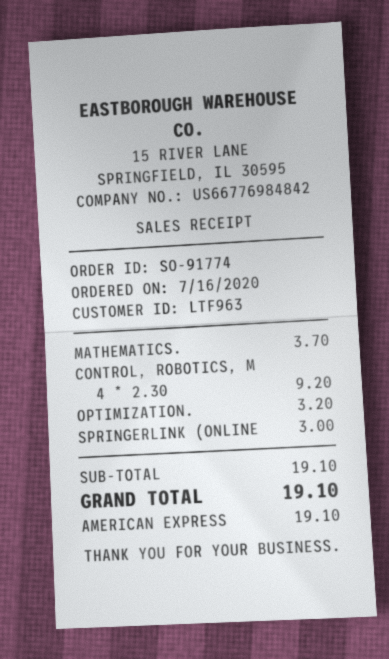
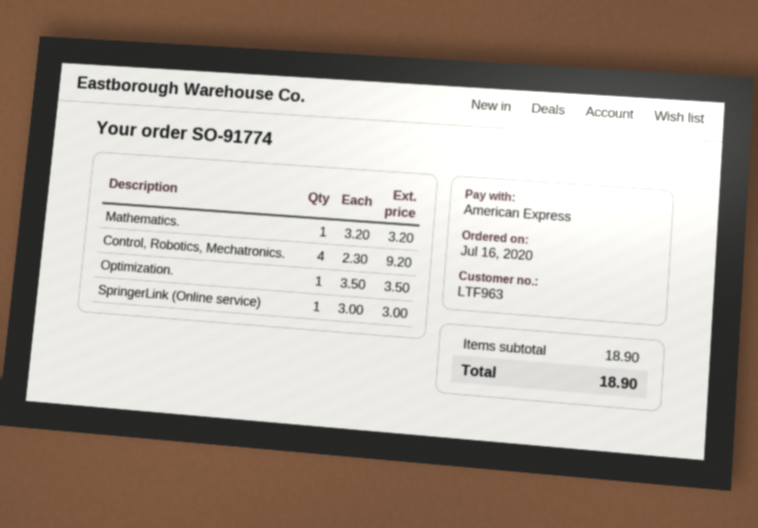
MATHEMATICS.: 1 x 3.70 = 3.70 -> 1 x 3.20 = 3.20
OPTIMIZATION.: 1 x 3.20 = 3.20 -> 1 x 3.50 = 3.50
subtotal: 19.10 -> 18.90
total: 19.10 -> 18.90

